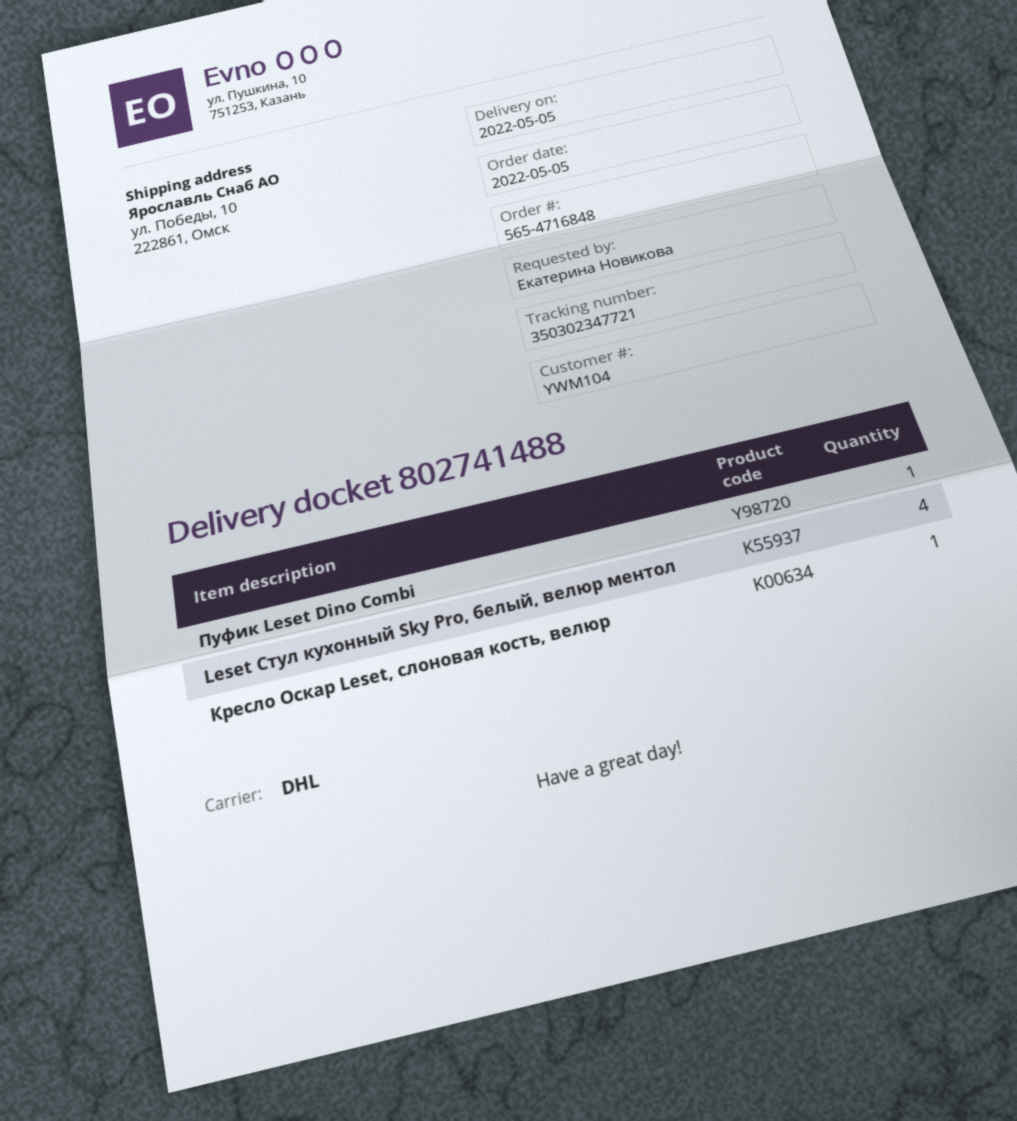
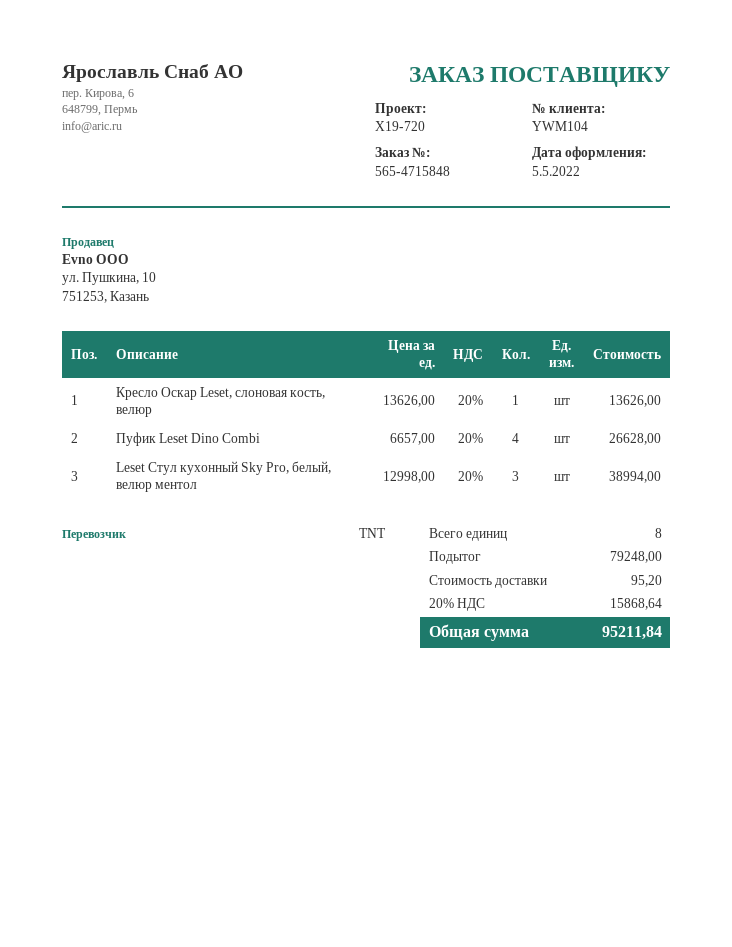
order number: 565-4716848 -> 565-4715848
shipping method: DHL -> TNT
Пуфик Leset Dino Combi: 1 -> 4
Leset Стул кухонный Sky Pro, белый, велюр ментол: 4 -> 3

